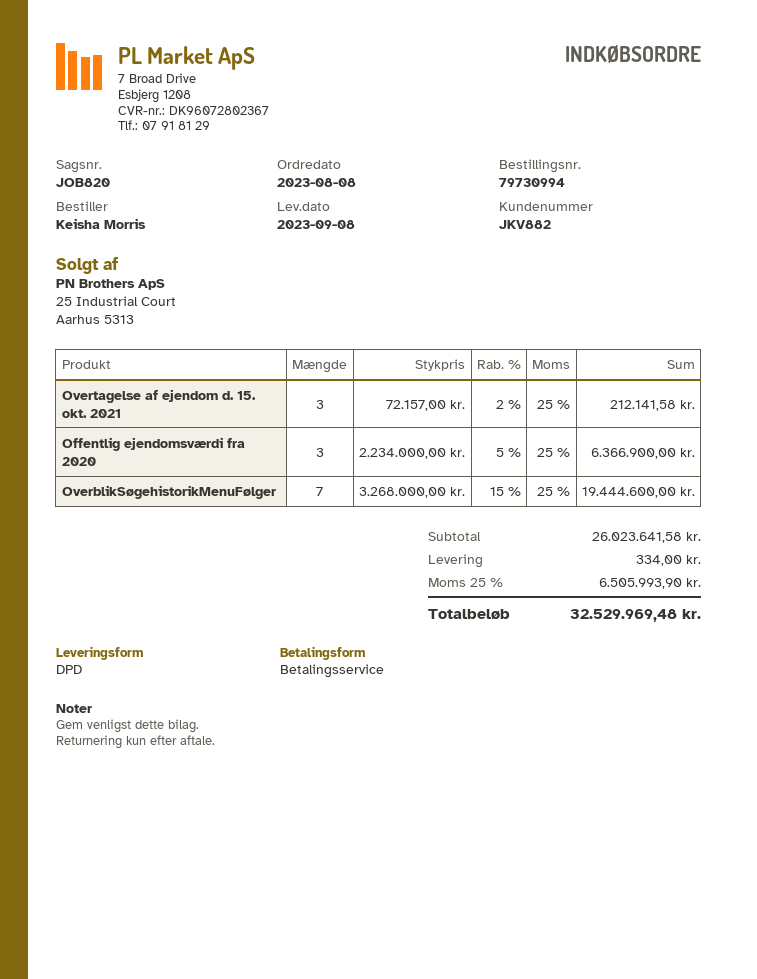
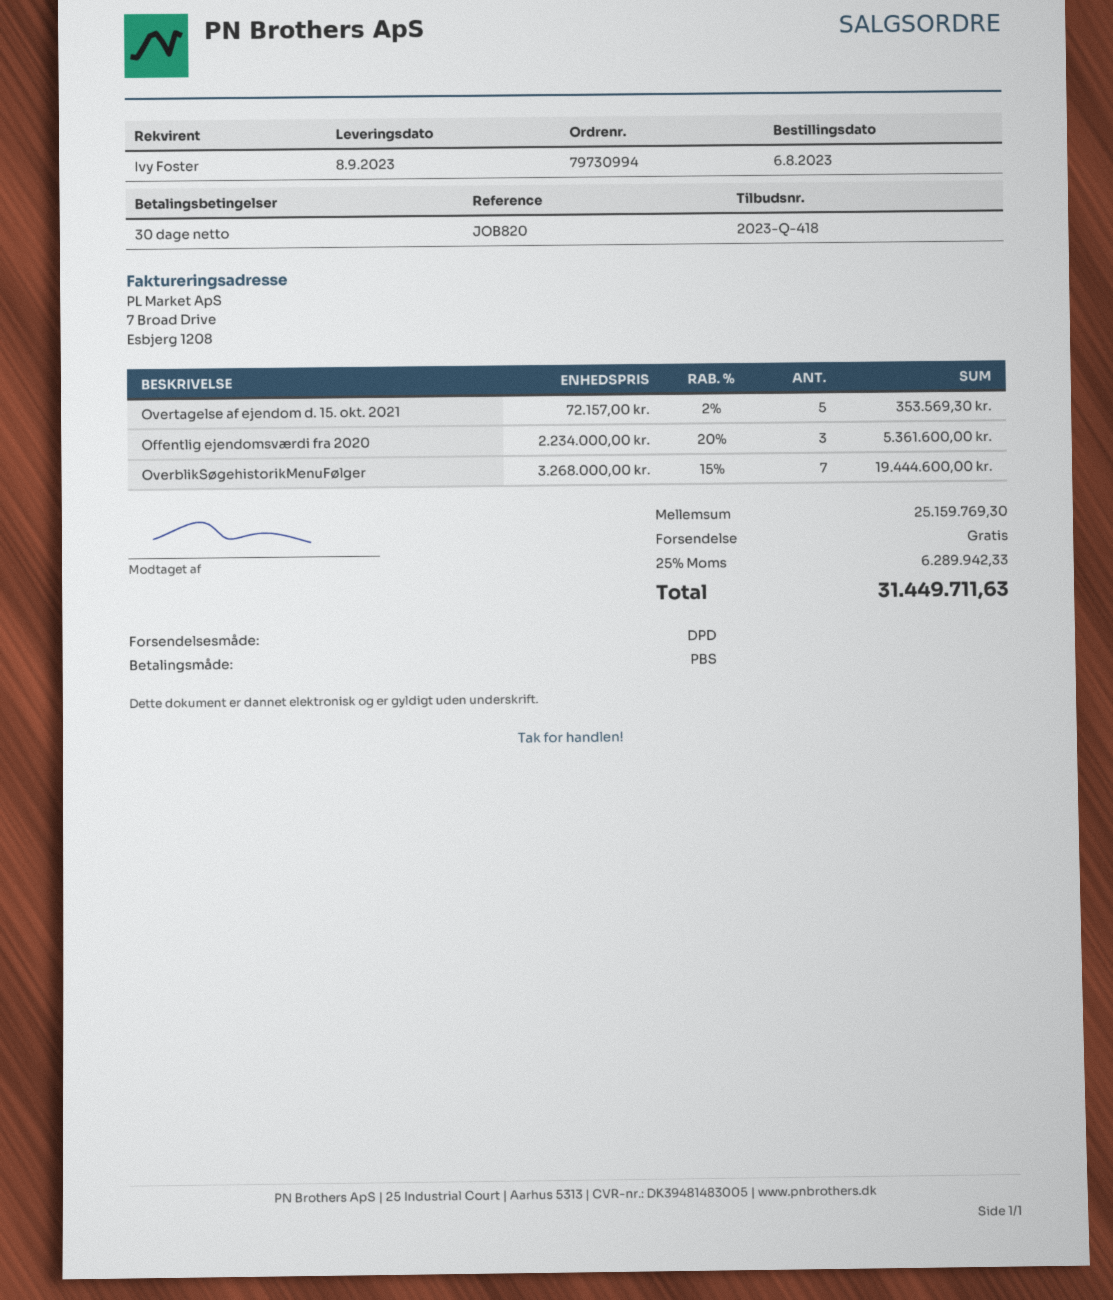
order date: 2023-08-08 -> 2023-08-06
ordered by: Keisha Morris -> Ivy Foster
Overtagelse af ejendom d. 15. okt. 2021: 3 x 72157.00 - 2% = 212141.58 -> 5 x 72157.00 - 2% = 353569.30
Offentlig ejendomsværdi fra 2020: 3 x 2234000.00 - 5% = 6366900.00 -> 3 x 2234000.00 - 20% = 5361600.00
subtotal: 26023641.58 -> 25159769.30
shipping: 334.00 -> 0.00
tax: 25% = 6505993.90 -> 25% = 6289942.33
total: 32529969.48 -> 31449711.63

